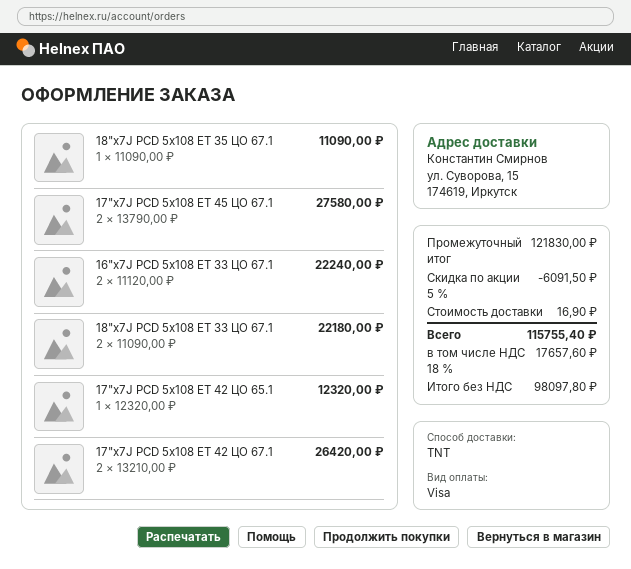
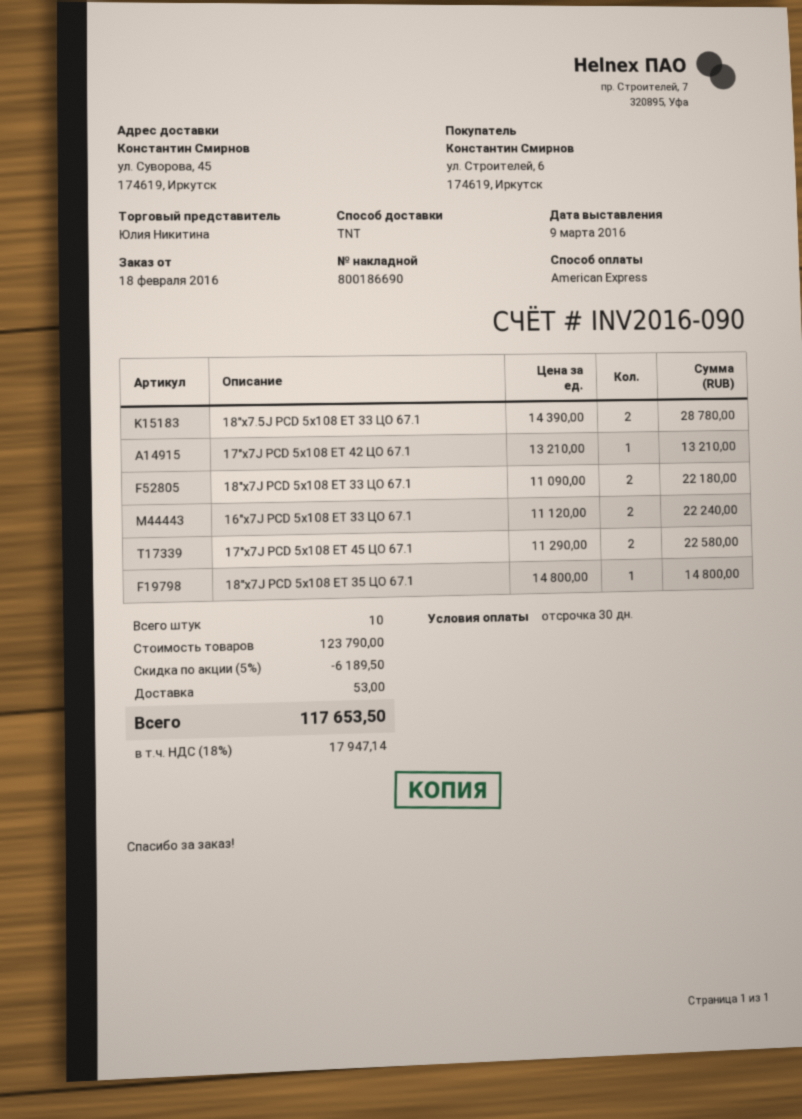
payment method: Visa -> American Express
ship to: ул. Суворова, 15, 174619, Иркутск -> ул. Суворова, 45, 174619, Иркутск
18"x7J PCD 5x108 ЕТ 35 ЦО 67.1: 1 x 11090.00 = 11090.00 -> 1 x 14800.00 = 14800.00
17"x7J PCD 5x108 ЕТ 45 ЦО 67.1: 2 x 13790.00 = 27580.00 -> 2 x 11290.00 = 22580.00
17"x7J PCD 5x108 ЕТ 42 ЦО 65.1: 1 x 12320.00 = 12320.00 -> none
17"x7J PCD 5x108 ЕТ 42 ЦО 67.1: 2 x 13210.00 = 26420.00 -> 1 x 13210.00 = 13210.00
18"x7.5J PCD 5x108 ЕТ 33 ЦО 67.1: none -> 2 x 14390.00 = 28780.00
subtotal: 121830.00 -> 123790.00
discount: 5% = 6091.50 -> 5% = 6189.50
shipping: 16.90 -> 53.00
tax: 18% = 17657.60 -> 18% = 17947.14
total: 115755.40 -> 117653.50

